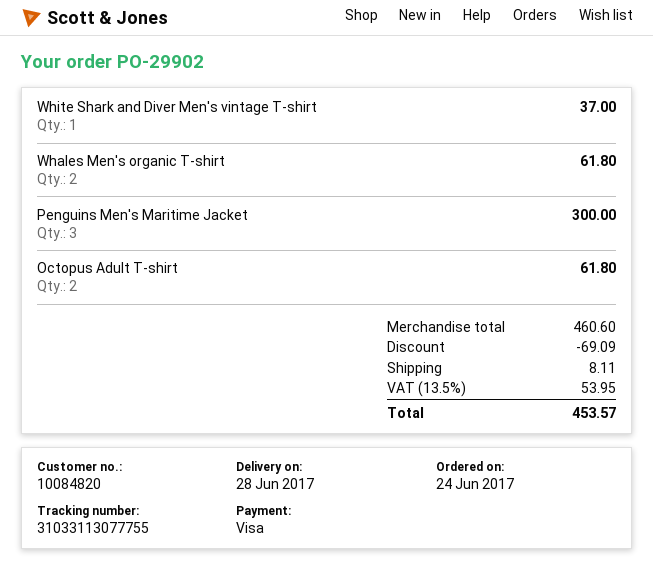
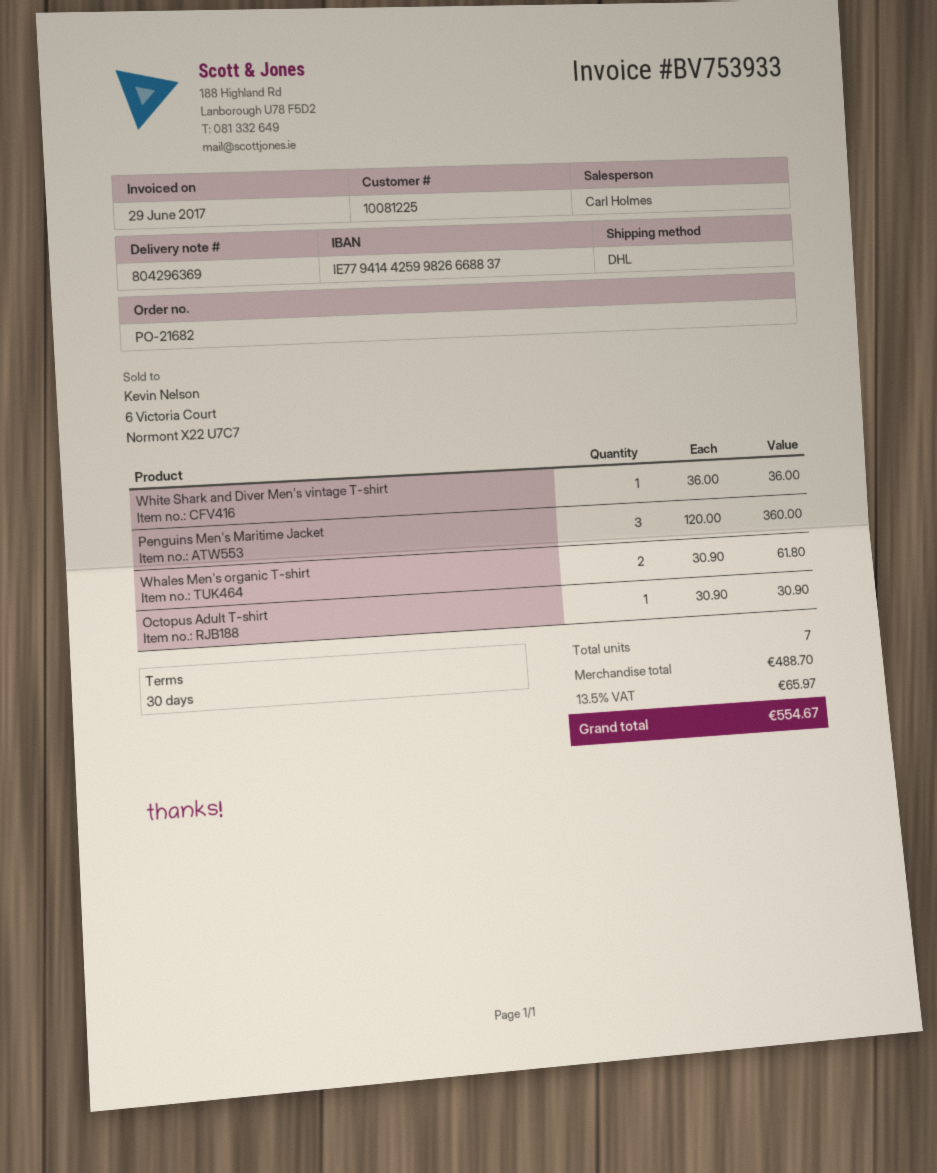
order number: PO-29902 -> PO-21682
customer number: 10084820 -> 10081225
White Shark and Diver Men's vintage T-shirt: 1 for 37.00 -> 1 for 36.00
Penguins Men's Maritime Jacket: 3 for 300.00 -> 3 for 360.00
Octopus Adult T-shirt: 2 for 61.80 -> 1 for 30.90
subtotal: 460.60 -> 488.70
discount: 69.09 -> none
shipping: 8.11 -> none
tax: 13.5% = 53.95 -> 13.5% = 65.97
total: 453.57 -> 554.67

